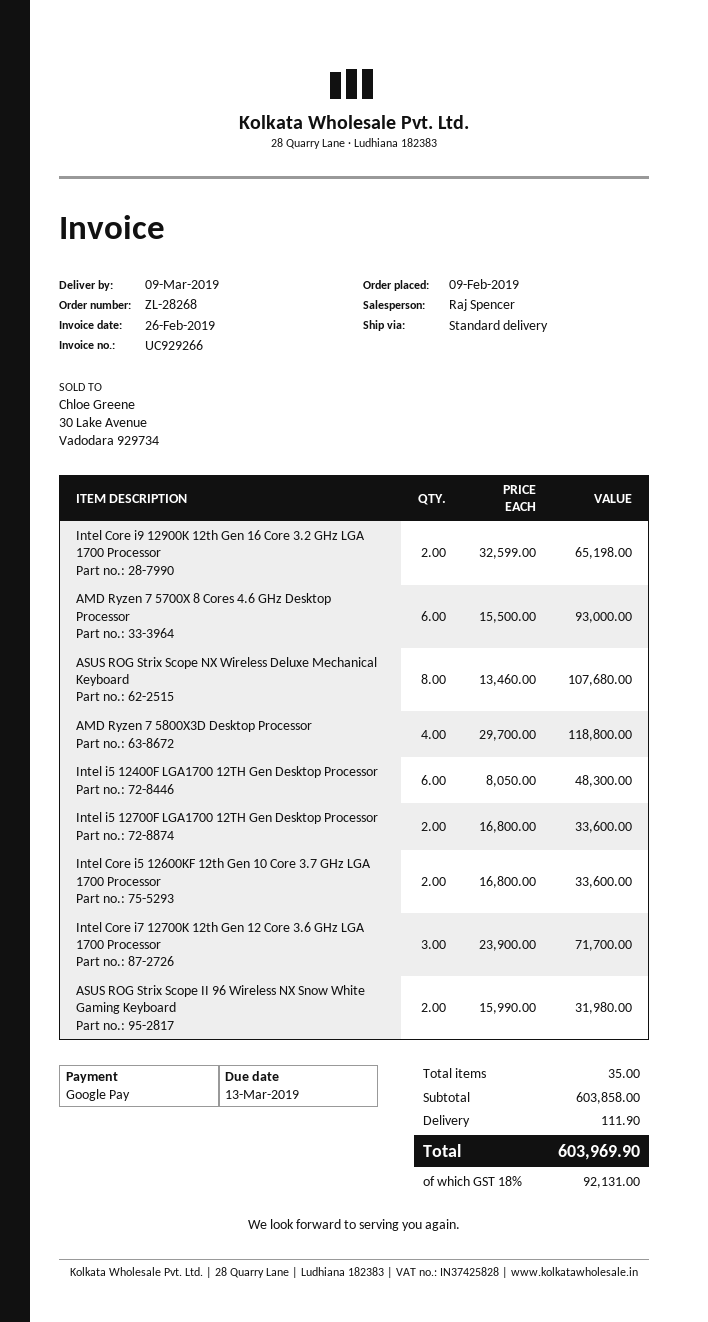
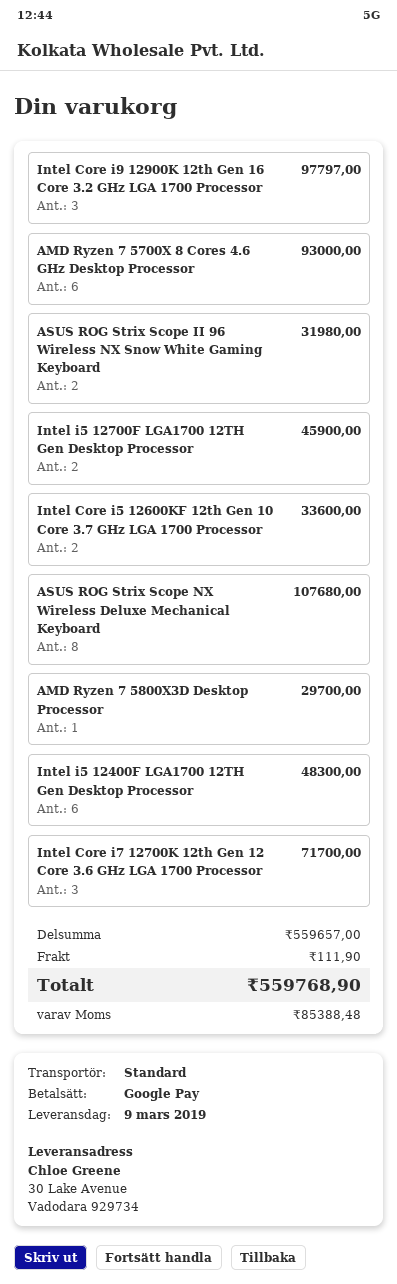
Intel Core i9 12900K 12th Gen 16 Core 3.2 GHz LGA 1700 Processor: 2 for 65198.00 -> 3 for 97797.00
AMD Ryzen 7 5800X3D Desktop Processor: 4 for 118800.00 -> 1 for 29700.00
Intel i5 12700F LGA1700 12TH Gen Desktop Processor: 2 for 33600.00 -> 2 for 45900.00
subtotal: 603858.00 -> 559657.00
tax: 92131.00 -> 85388.48
total: 603969.90 -> 559768.90

